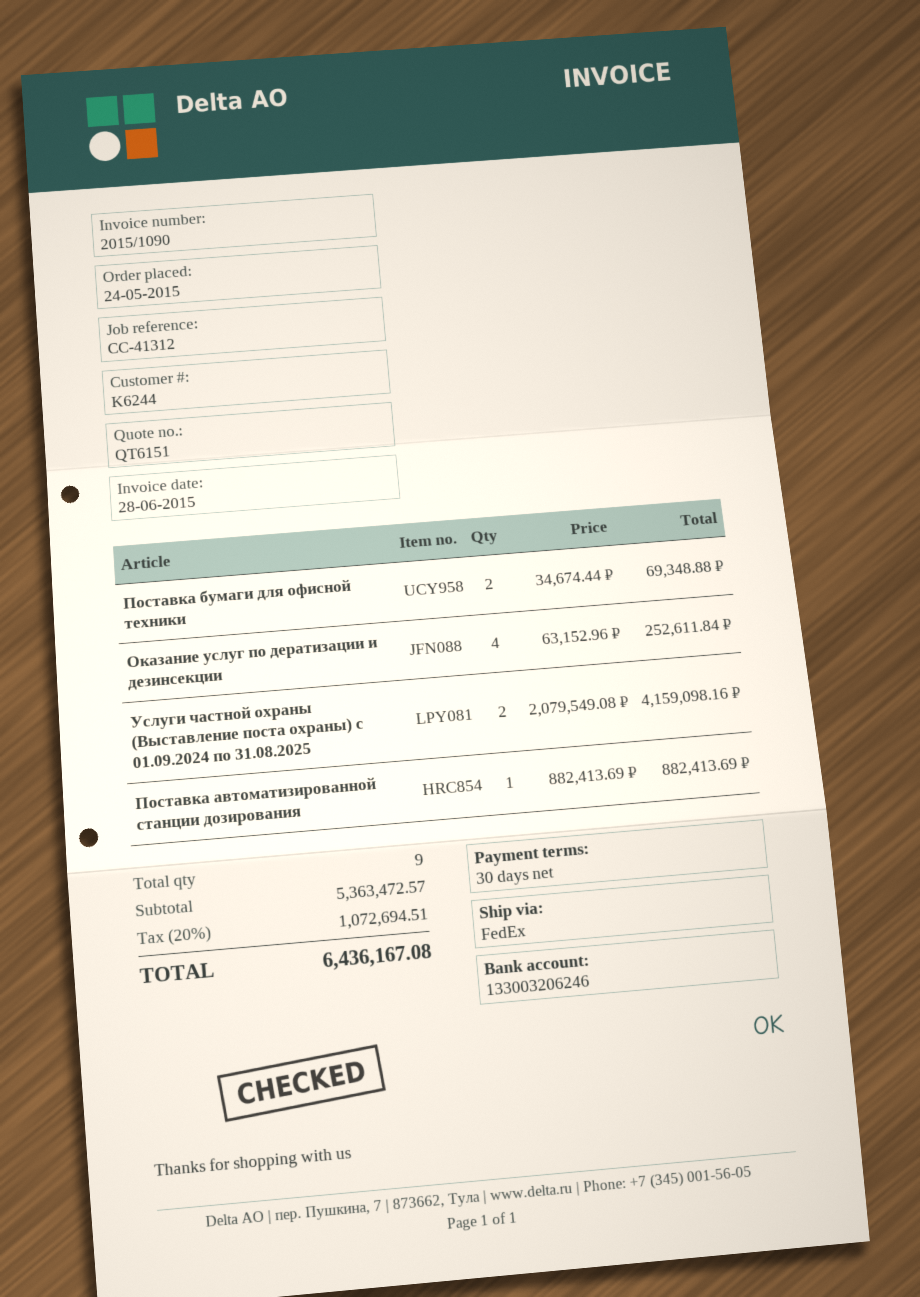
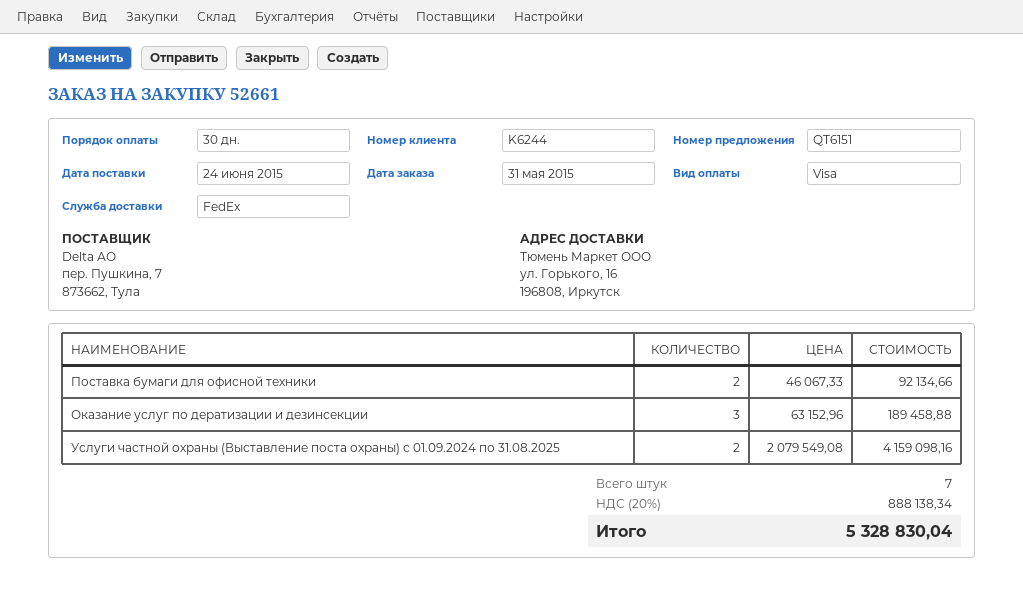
order date: 2015-05-24 -> 2015-05-31
Поставка бумаги для офисной техники: 2 x 34674.44 = 69348.88 -> 2 x 46067.33 = 92134.66
Оказание услуг по дератизации и дезинсекции: 4 x 63152.96 = 252611.84 -> 3 x 63152.96 = 189458.88
Поставка автоматизированной станции дозирования: 1 x 882413.69 = 882413.69 -> none
total quantity: 9 -> 7
tax: 20% = 1072694.51 -> 20% = 888138.34
total: 6436167.08 -> 5328830.04

